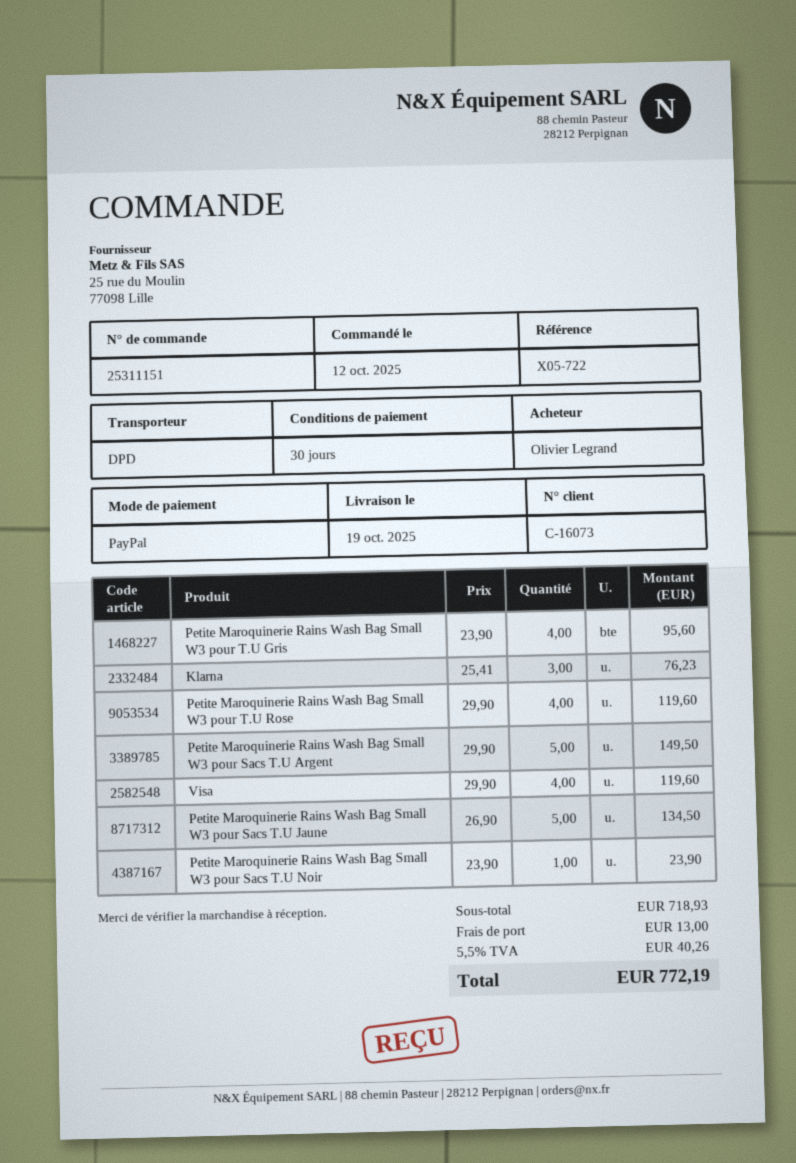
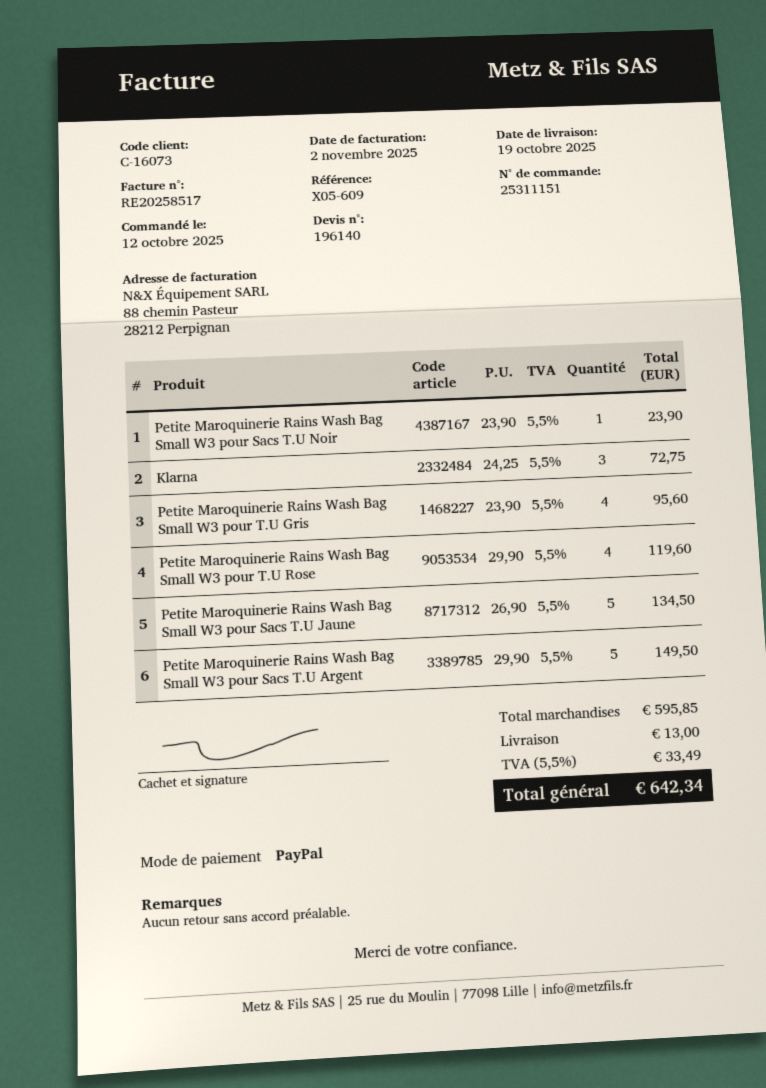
reference: X05-722 -> X05-609
Klarna: 3 x 25.41 = 76.23 -> 3 x 24.25 = 72.75
Visa: 4 x 29.90 = 119.60 -> none
subtotal: 718.93 -> 595.85
tax: 5.5% = 40.26 -> 5.5% = 33.49
total: 772.19 -> 642.34

